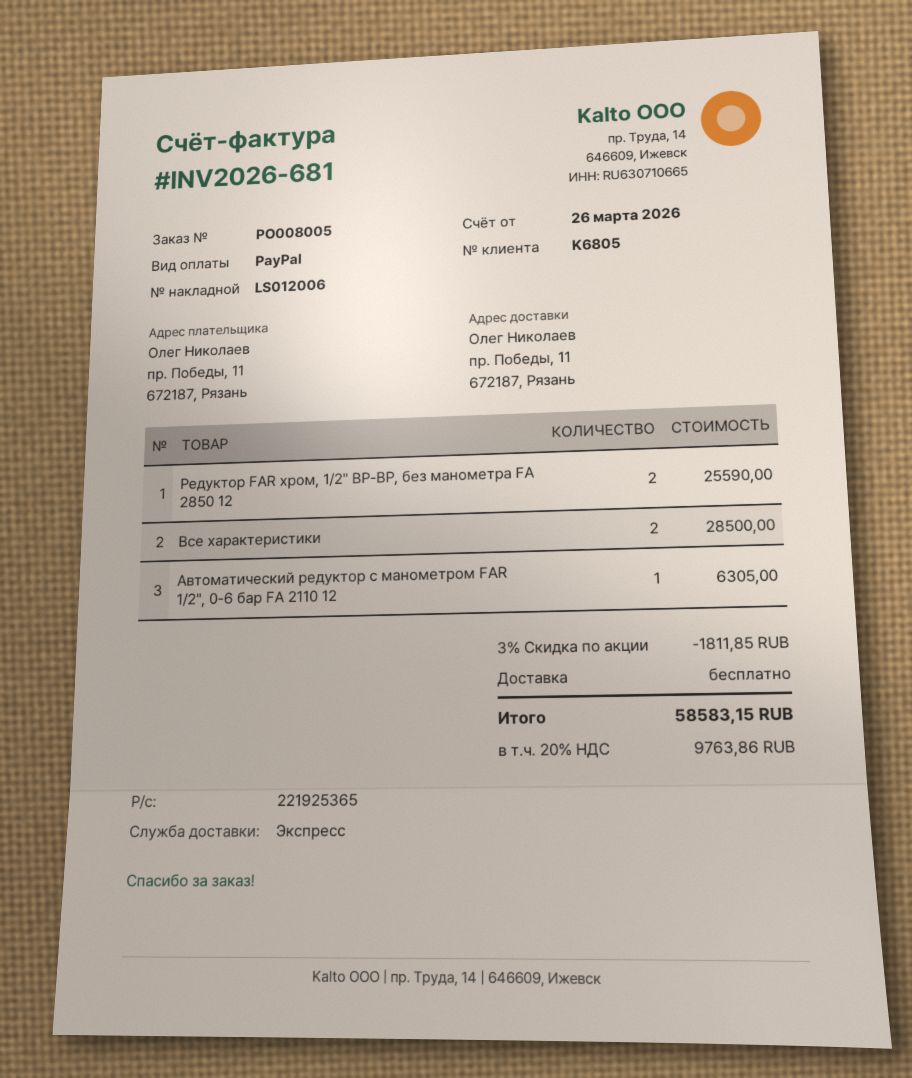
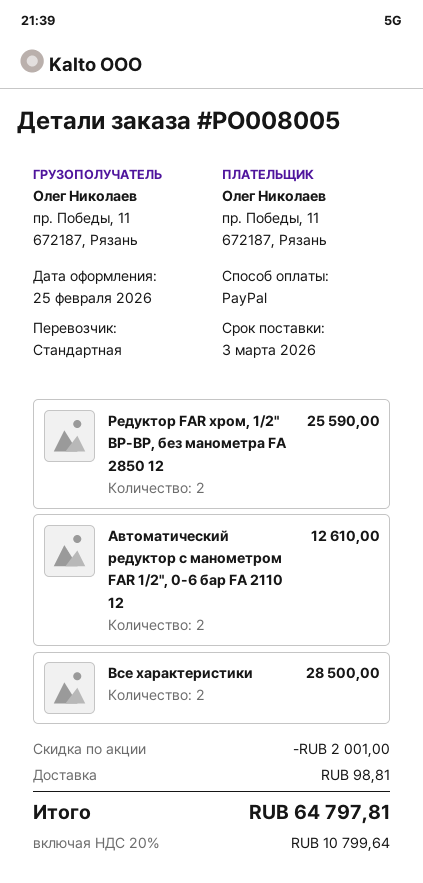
shipping method: express -> standard
Автоматический редуктор с манометром FAR 1/2", 0-6 бар FA 2110 12: 1 for 6305.00 -> 2 for 12610.00
discount: 1811.85 -> 2001.00
shipping: 0.00 -> 98.81
tax: 20% = 9763.86 -> 20% = 10799.64
total: 58583.15 -> 64797.81

